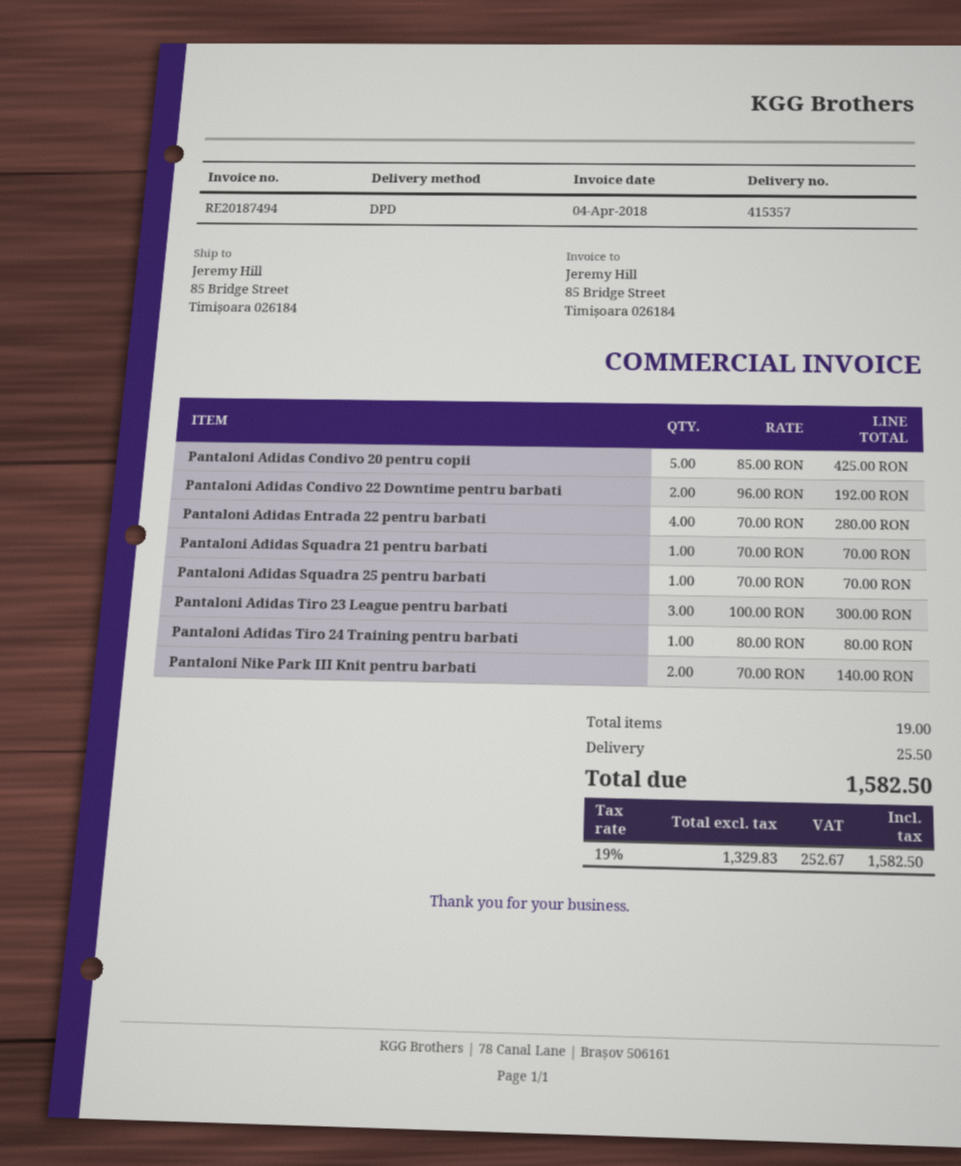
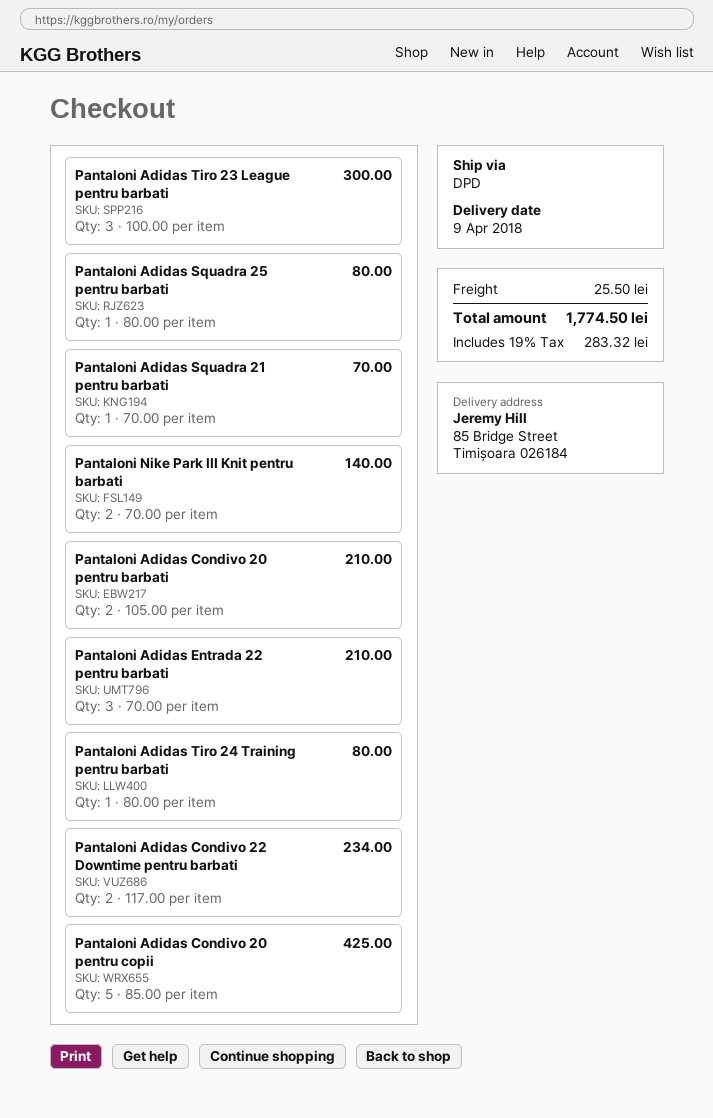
Pantaloni Adidas Condivo 22 Downtime pentru barbati: 2 x 96.00 = 192.00 -> 2 x 117.00 = 234.00
Pantaloni Adidas Entrada 22 pentru barbati: 4 x 70.00 = 280.00 -> 3 x 70.00 = 210.00
Pantaloni Adidas Squadra 25 pentru barbati: 1 x 70.00 = 70.00 -> 1 x 80.00 = 80.00
Pantaloni Adidas Condivo 20 pentru barbati: none -> 2 x 105.00 = 210.00
tax: 19% = 252.67 -> 19% = 283.32
total: 1582.50 -> 1774.50

